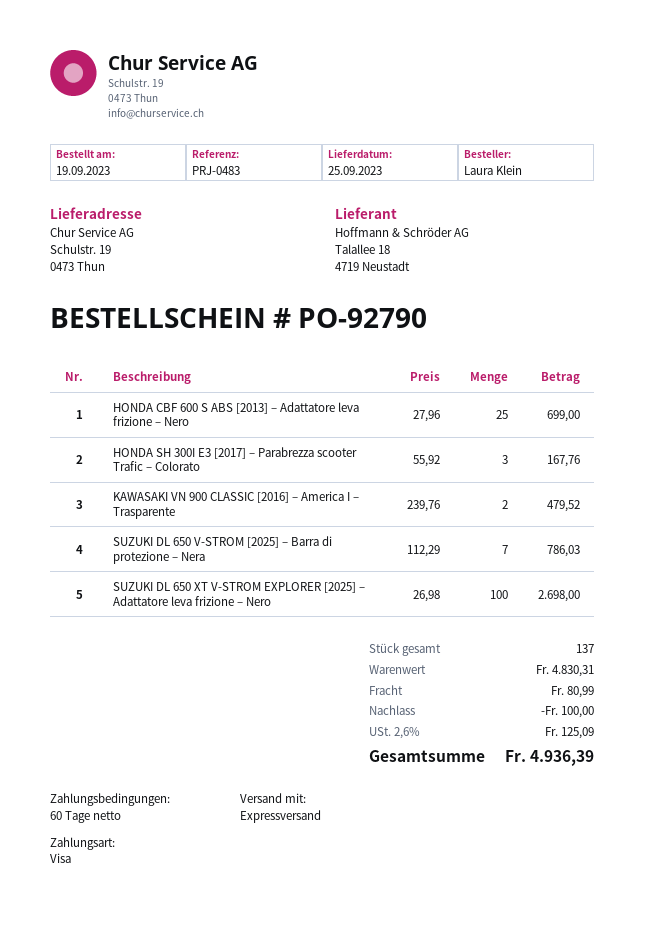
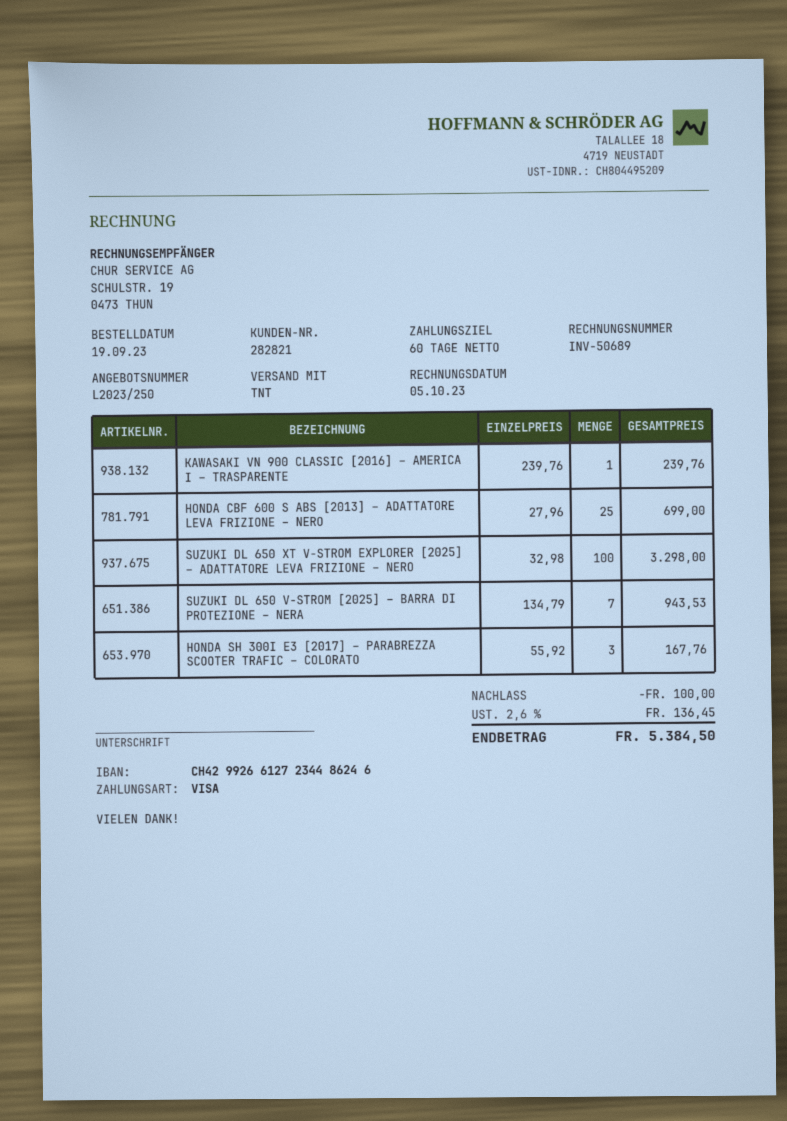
shipping method: express -> TNT
KAWASAKI VN 900 CLASSIC [2016] – America I – Trasparente: 2 x 239.76 = 479.52 -> 1 x 239.76 = 239.76
SUZUKI DL 650 V-STROM [2025] – Barra di protezione – Nera: 7 x 112.29 = 786.03 -> 7 x 134.79 = 943.53
SUZUKI DL 650 XT V-STROM EXPLORER [2025] – Adattatore leva frizione – Nero: 100 x 26.98 = 2698.00 -> 100 x 32.98 = 3298.00
shipping: 80.99 -> none
tax: 2.6% = 125.09 -> 2.6% = 136.45
total: 4936.39 -> 5384.50

